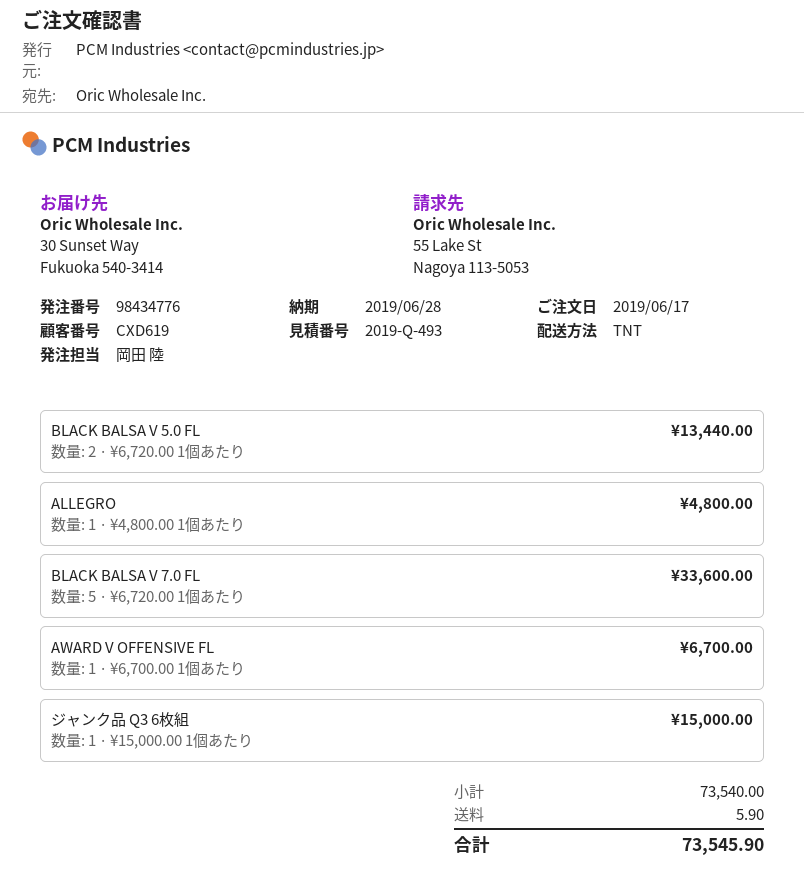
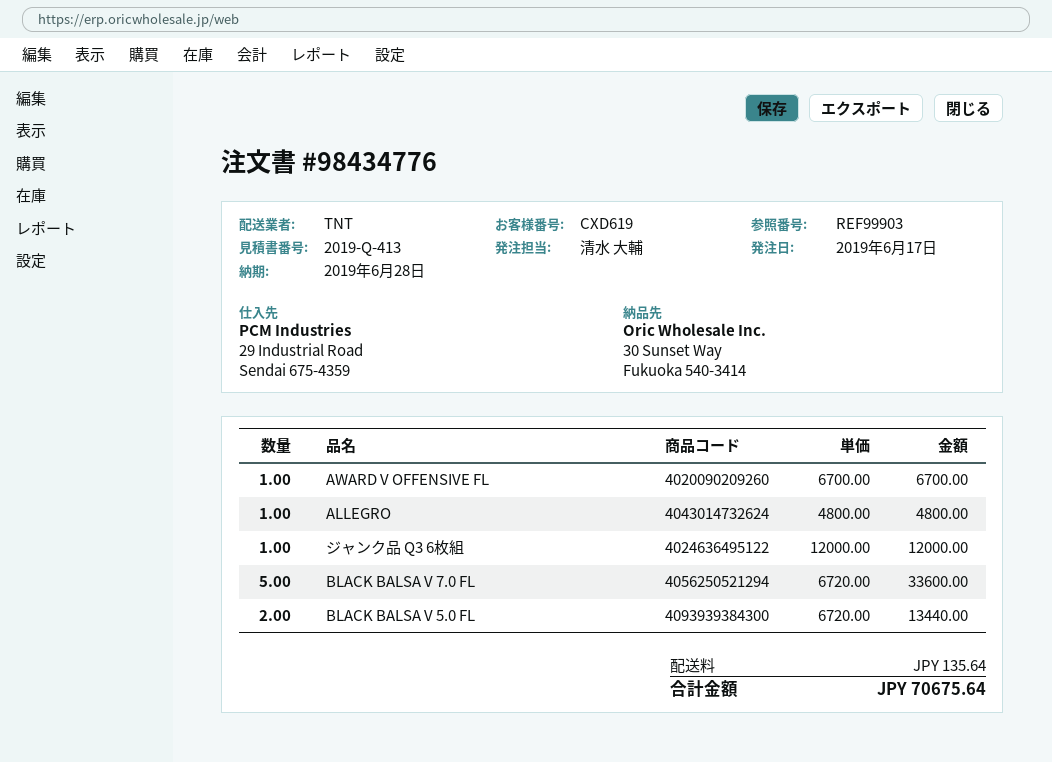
quote number: 2019-Q-493 -> 2019-Q-413
ordered by: 岡田 陸 -> 清水 大輔
ジャンク品 Q3 6枚組: 1 x 15000.00 = 15000.00 -> 1 x 12000.00 = 12000.00
shipping: 5.90 -> 135.64
total: 73545.90 -> 70675.64

